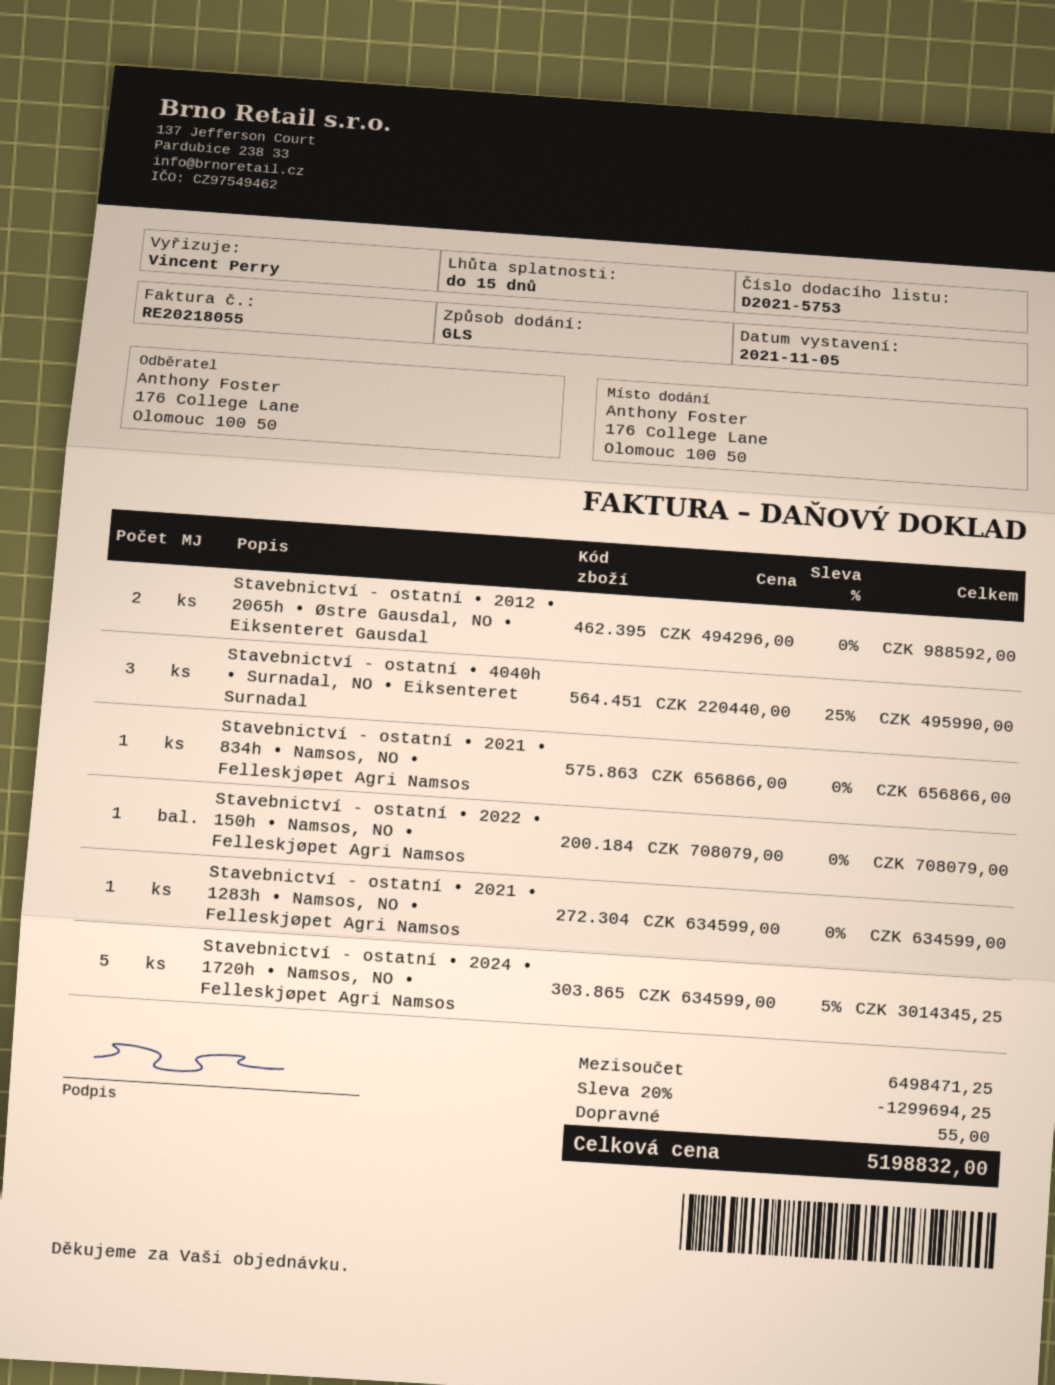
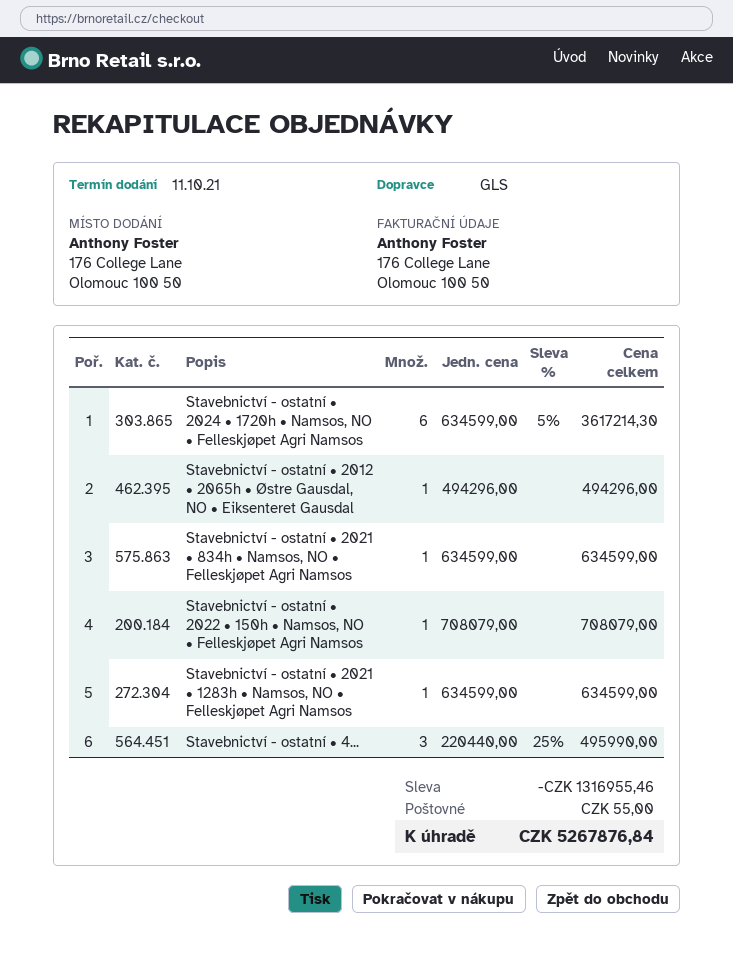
Stavebnictví - ostatní • 2012 • 2065h • Østre Gausdal, NO • Eiksenteret Gausdal: 2 x 494296.00 = 988592.00 -> 1 x 494296.00 = 494296.00
Stavebnictví - ostatní • 2021 • 834h • Namsos, NO • Felleskjøpet Agri Namsos: 1 x 656866.00 = 656866.00 -> 1 x 634599.00 = 634599.00
Stavebnictví - ostatní • 2024 • 1720h • Namsos, NO • Felleskjøpet Agri Namsos: 5 x 634599.00 - 5% = 3014345.25 -> 6 x 634599.00 - 5% = 3617214.30
discount: 1299694.25 -> 1316955.46
total: 5198832.00 -> 5267876.84

